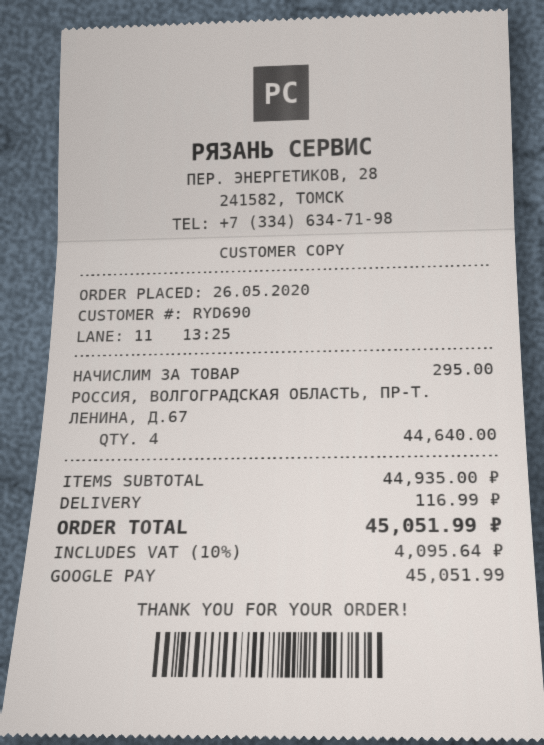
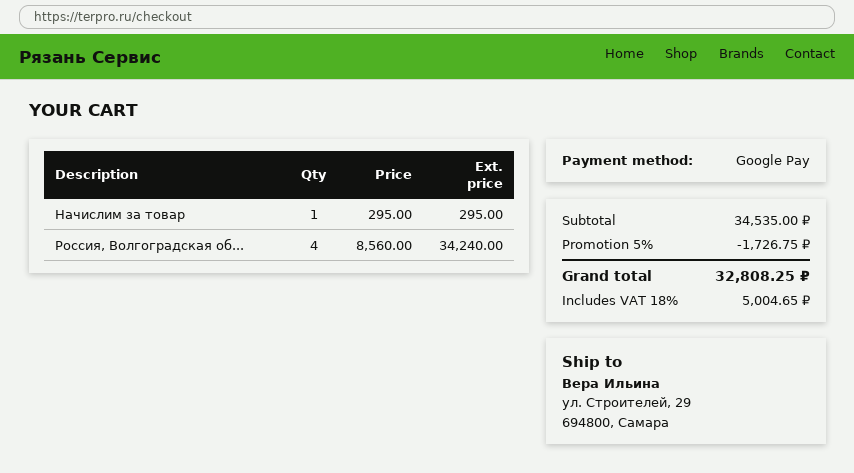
РОССИЯ, ВОЛГОГРАДСКАЯ ОБЛАСТЬ, ПР-Т. ЛЕНИНА, Д.67: 4 for 44640.00 -> 4 for 34240.00
subtotal: 44935.00 -> 34535.00
discount: none -> 5% = 1726.75
shipping: 116.99 -> none
tax: 10% = 4095.64 -> 18% = 5004.65
total: 45051.99 -> 32808.25

